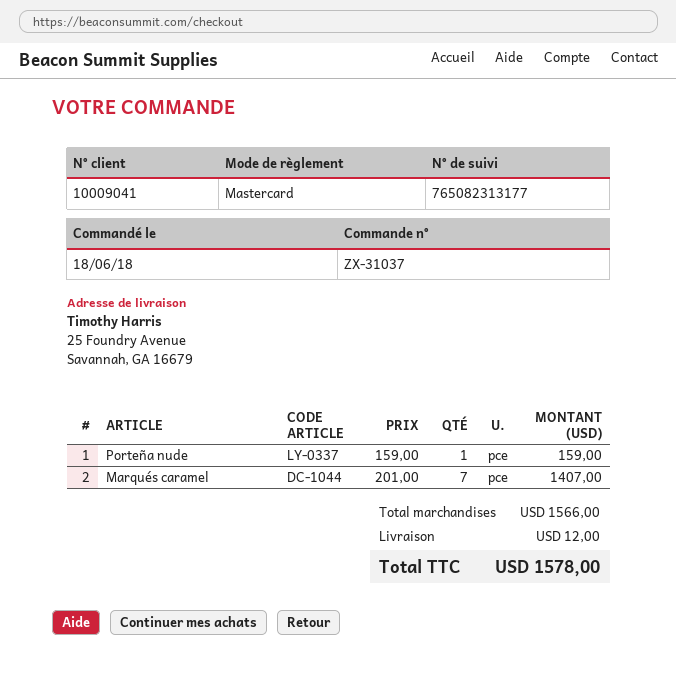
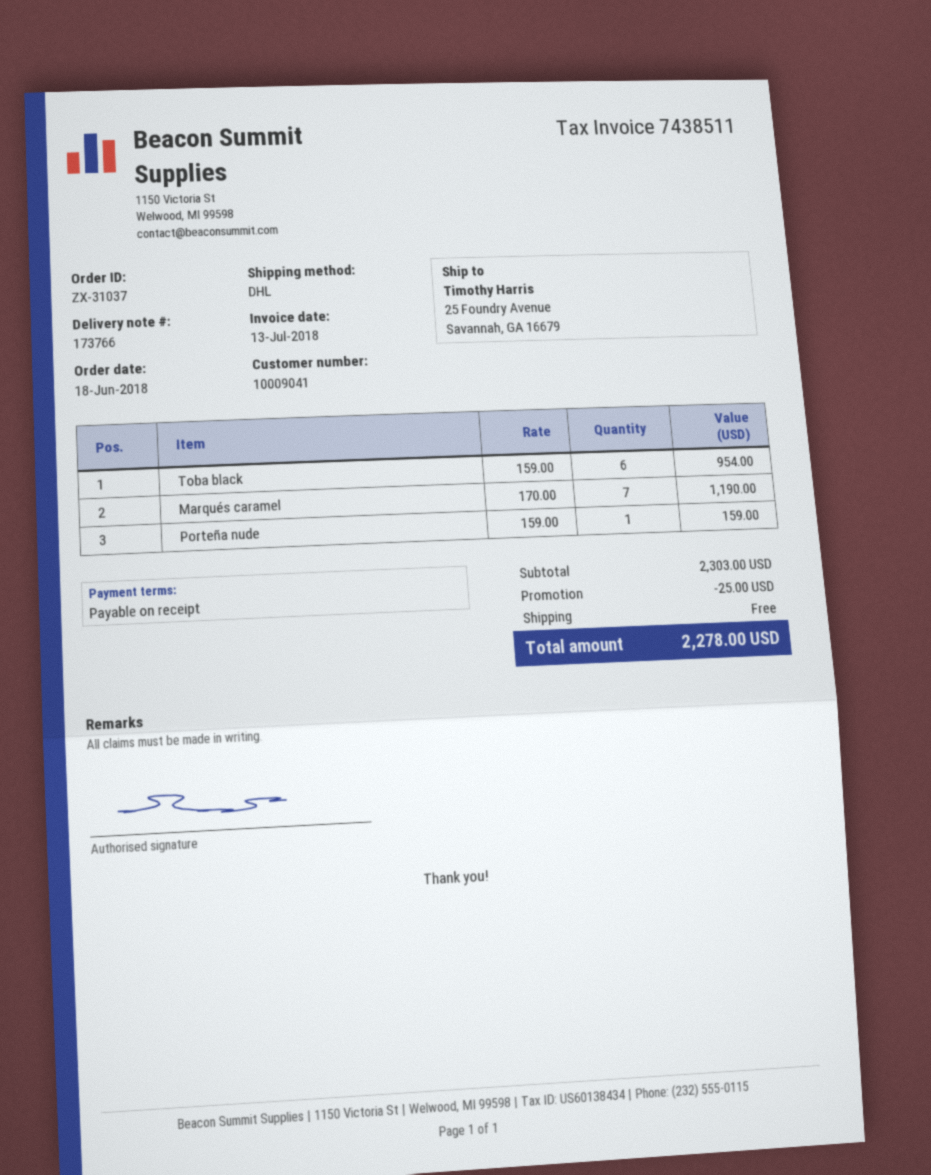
Marqués caramel: 7 x 201.00 = 1407.00 -> 7 x 170.00 = 1190.00
Toba black: none -> 6 x 159.00 = 954.00
subtotal: 1566.00 -> 2303.00
discount: none -> 25.00
shipping: 12.00 -> 0.00
total: 1578.00 -> 2278.00

